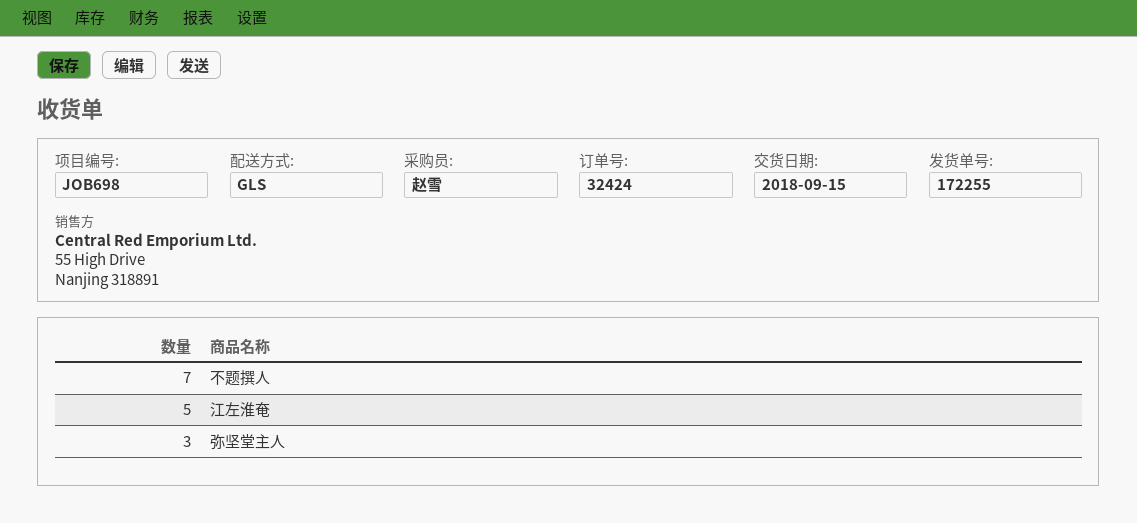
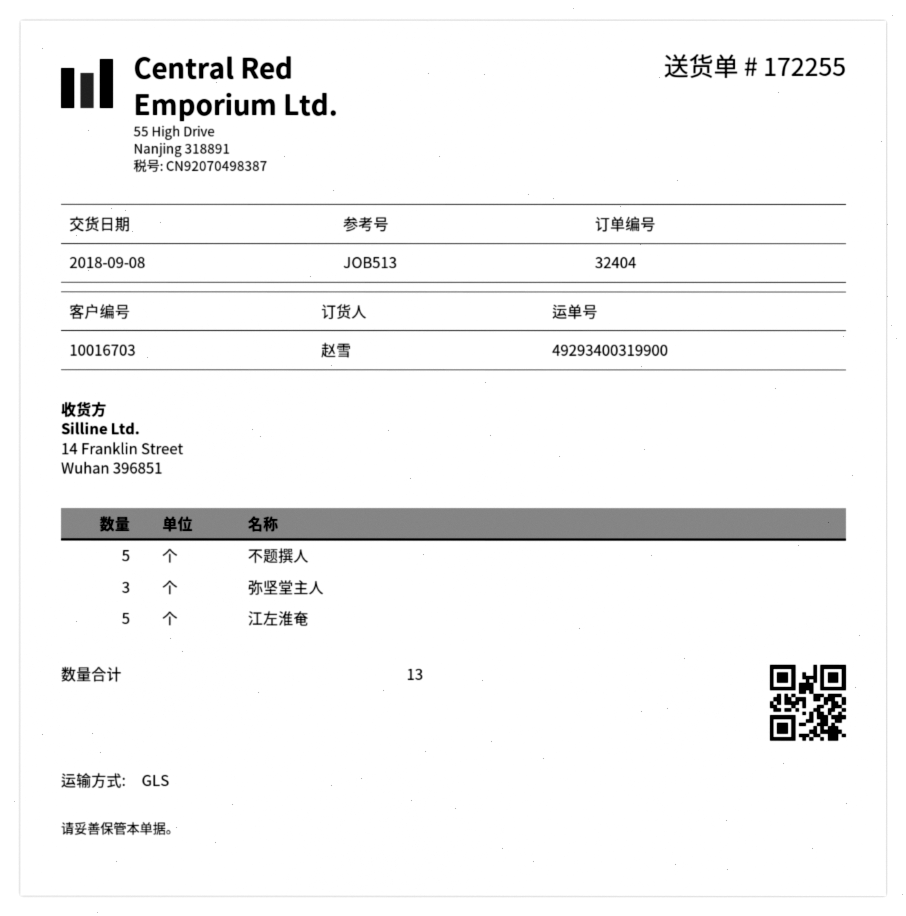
order number: 32424 -> 32404
delivery date: 2018-09-15 -> 2018-09-08
reference: JOB698 -> JOB513
不题撰人: 7 -> 5

